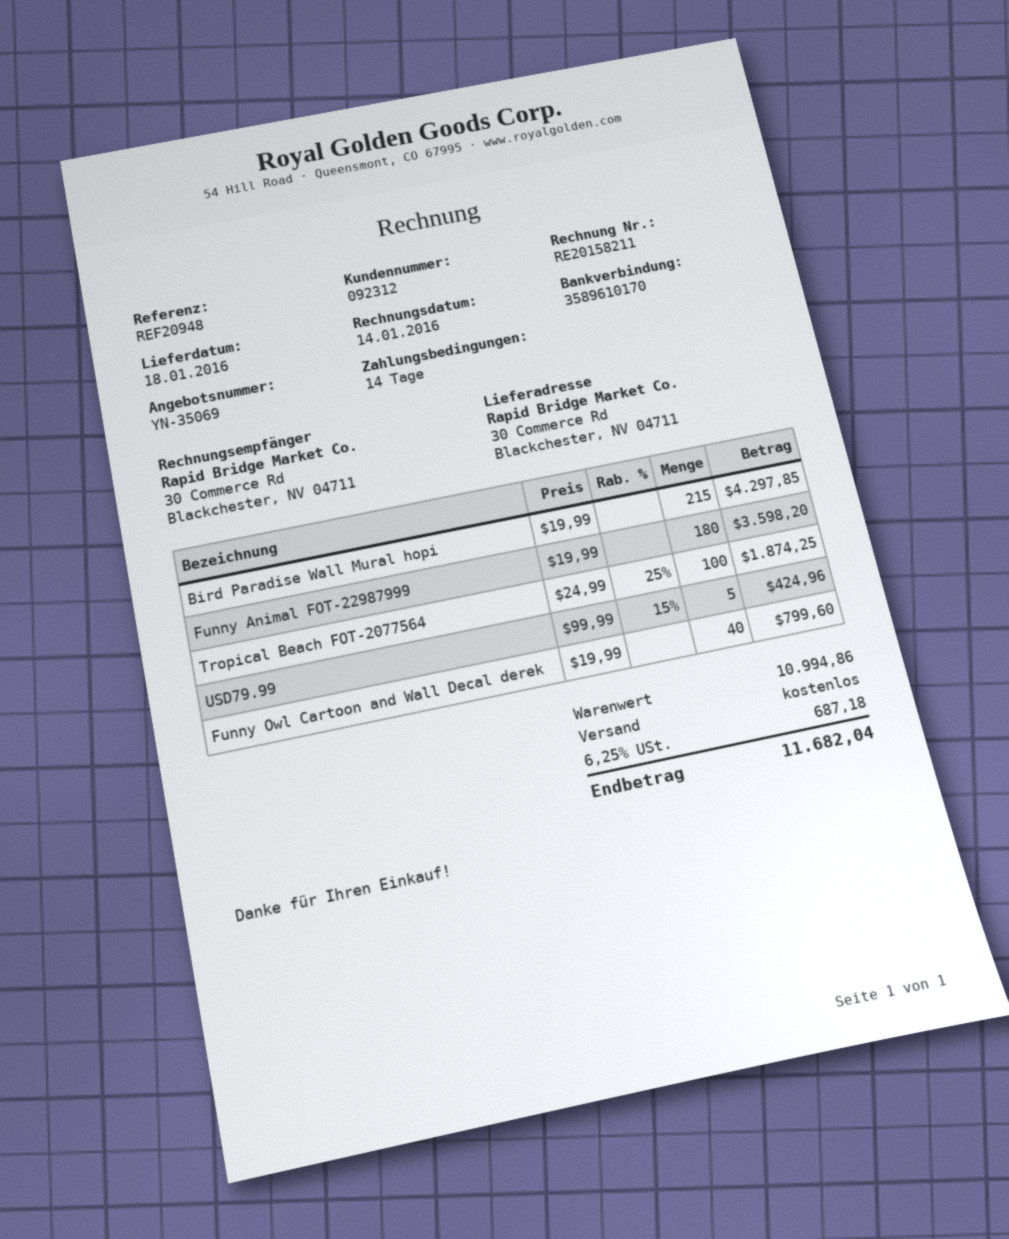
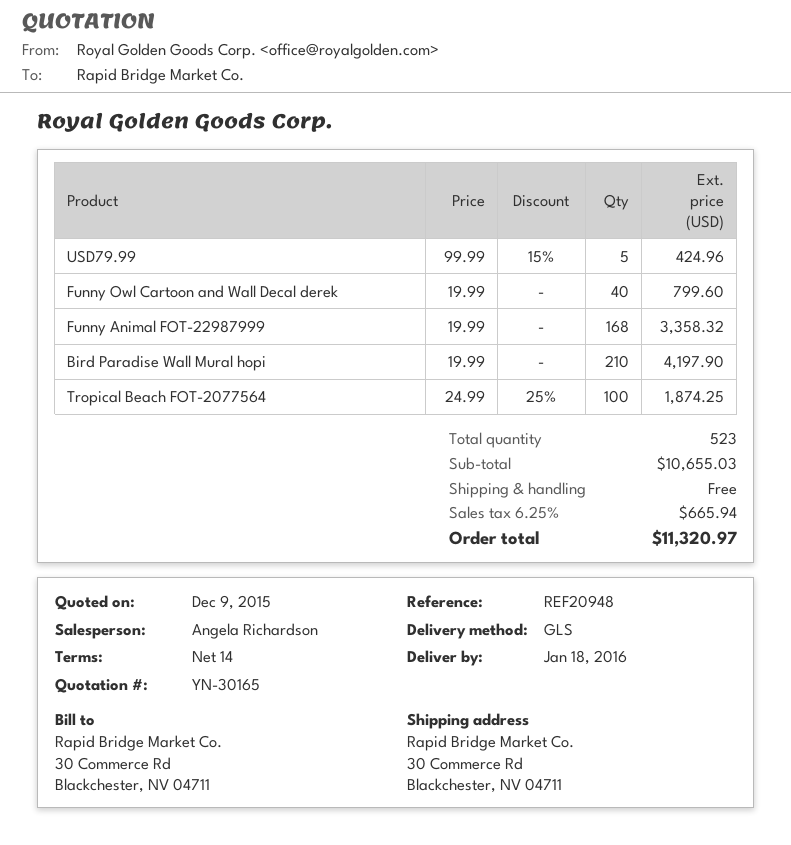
quote number: YN-35069 -> YN-30165
Bird Paradise Wall Mural hopi: 215 x 19.99 = 4297.85 -> 210 x 19.99 = 4197.90
Funny Animal FOT-22987999: 180 x 19.99 = 3598.20 -> 168 x 19.99 = 3358.32
subtotal: 10994.86 -> 10655.03
tax: 6.25% = 687.18 -> 6.25% = 665.94
total: 11682.04 -> 11320.97

